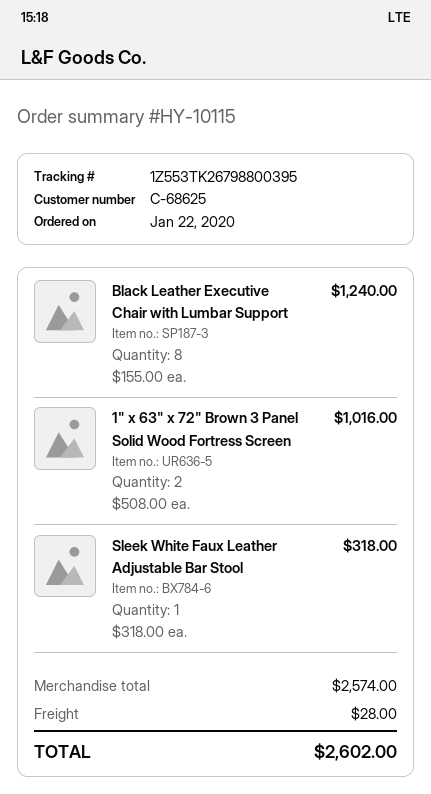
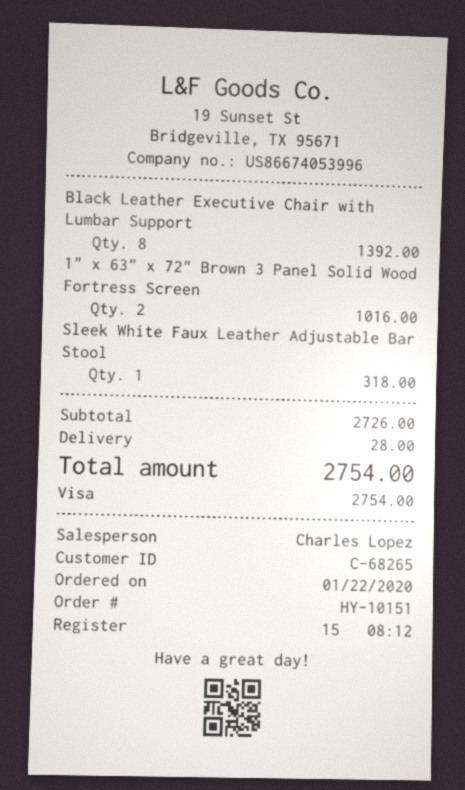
order number: HY-10115 -> HY-10151
customer number: C-68625 -> C-68265
Black Leather Executive Chair with Lumbar Support: 8 for 1240.00 -> 8 for 1392.00
subtotal: 2574.00 -> 2726.00
total: 2602.00 -> 2754.00

